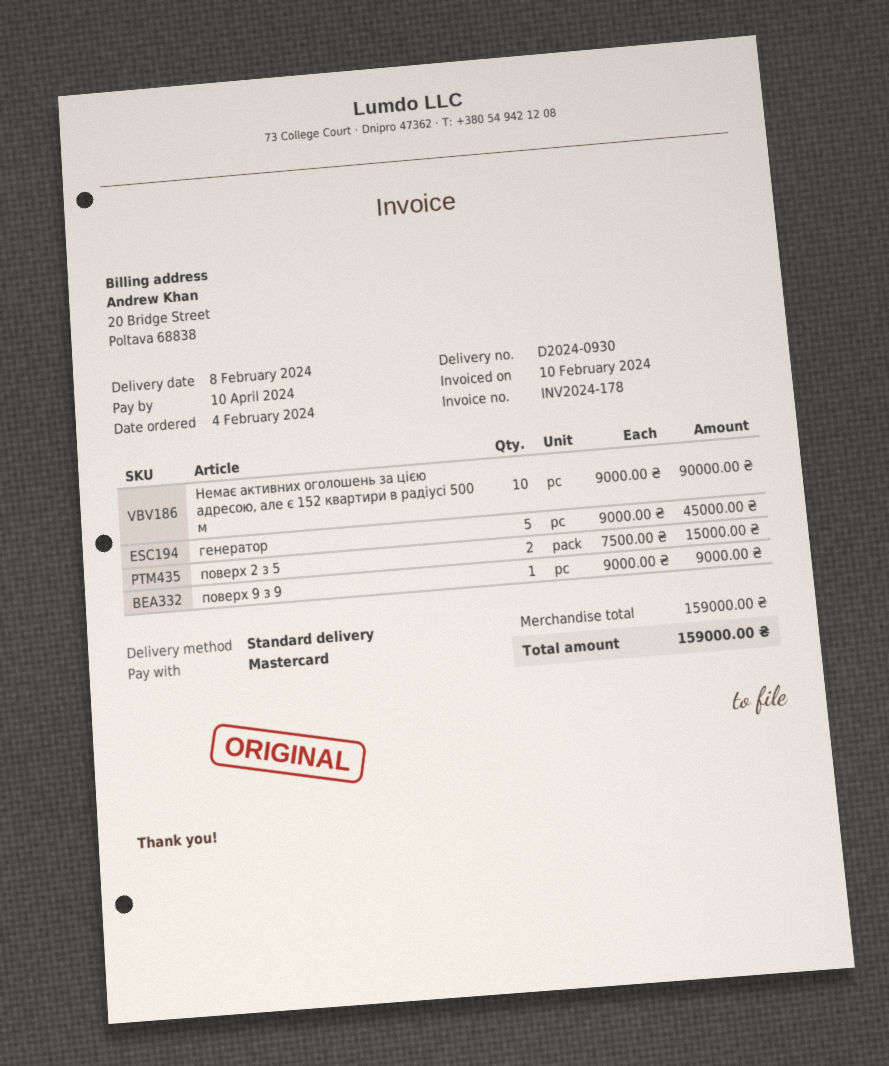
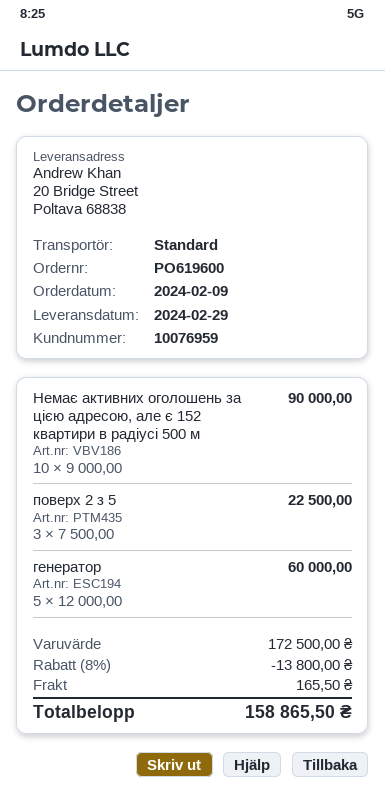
order date: 2024-02-04 -> 2024-02-09
delivery date: 2024-02-08 -> 2024-02-29
генератор: 5 x 9000.00 = 45000.00 -> 5 x 12000.00 = 60000.00
поверх 2 з 5: 2 x 7500.00 = 15000.00 -> 3 x 7500.00 = 22500.00
поверх 9 з 9: 1 x 9000.00 = 9000.00 -> none
subtotal: 159000.00 -> 172500.00
discount: none -> 8% = 13800.00
shipping: none -> 165.50
total: 159000.00 -> 158865.50

